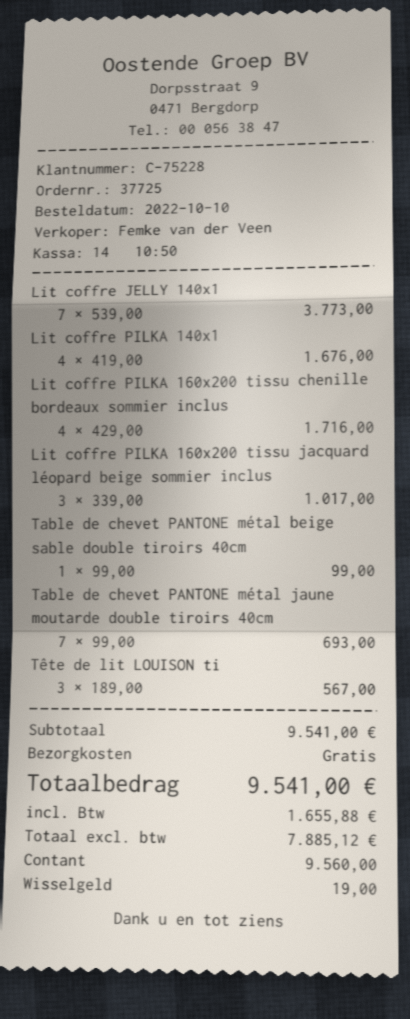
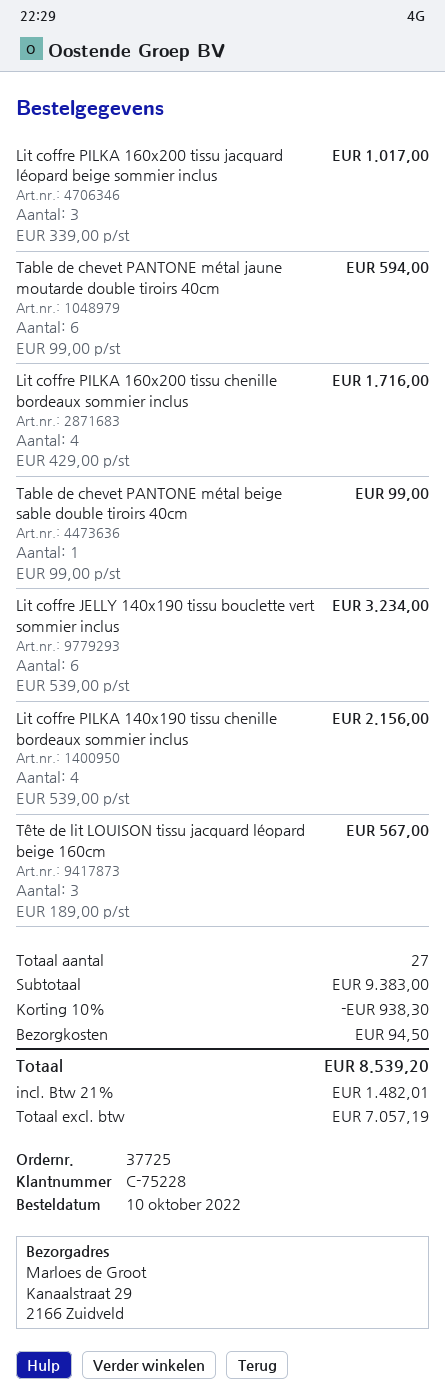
Lit coffre JELLY 140x1: 7 x 539.00 = 3773.00 -> 6 x 539.00 = 3234.00
Lit coffre PILKA 140x1: 4 x 419.00 = 1676.00 -> 4 x 539.00 = 2156.00
Table de chevet PANTONE métal jaune moutarde double tiroirs 40cm: 7 x 99.00 = 693.00 -> 6 x 99.00 = 594.00
subtotal: 9541.00 -> 9383.00
discount: none -> 10% = 938.30
shipping: 0.00 -> 94.50
net: 7885.12 -> 7057.19
tax: 1655.88 -> 1482.01
total: 9541.00 -> 8539.20

